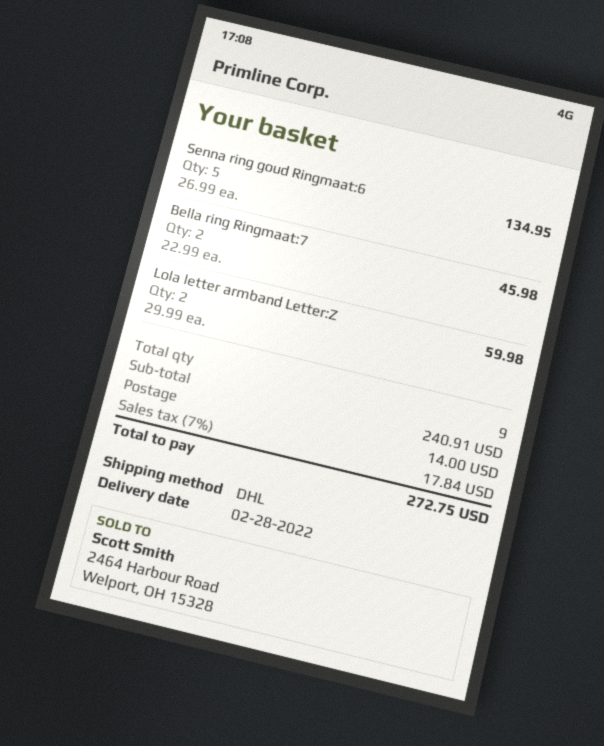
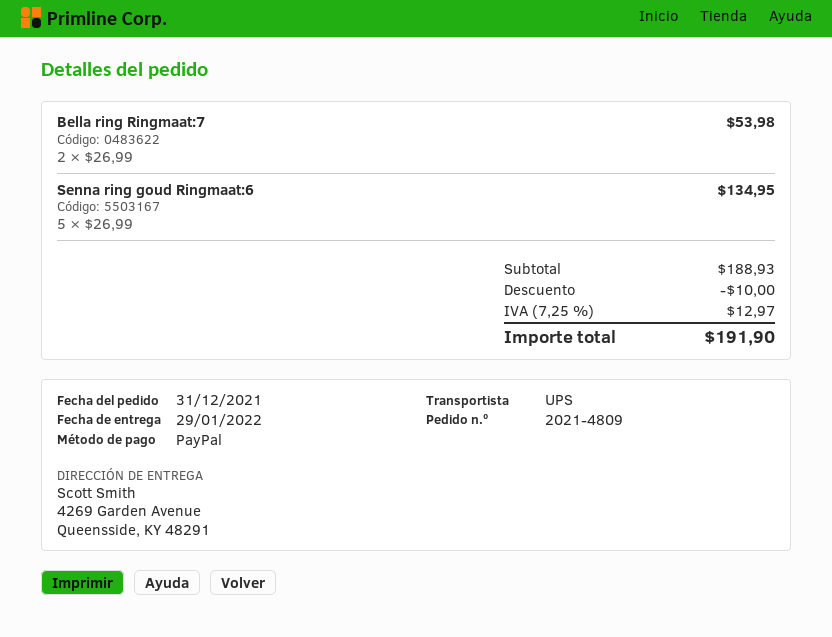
delivery date: 2022-02-28 -> 2022-01-29
shipping method: DHL -> UPS
Bella ring Ringmaat:7: 2 x 22.99 = 45.98 -> 2 x 26.99 = 53.98
Lola letter armband Letter:Z: 2 x 29.99 = 59.98 -> none
subtotal: 240.91 -> 188.93
discount: none -> 10.00
shipping: 14.00 -> none
tax: 7% = 17.84 -> 7.25% = 12.97
total: 272.75 -> 191.90

